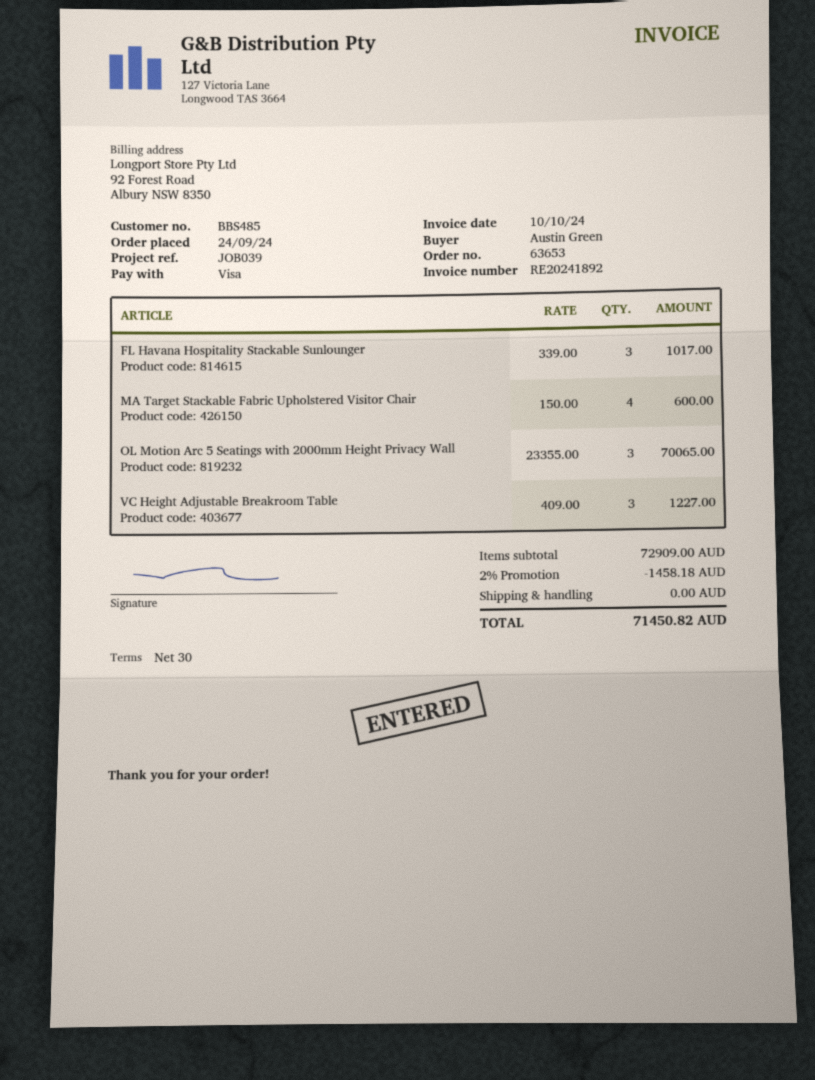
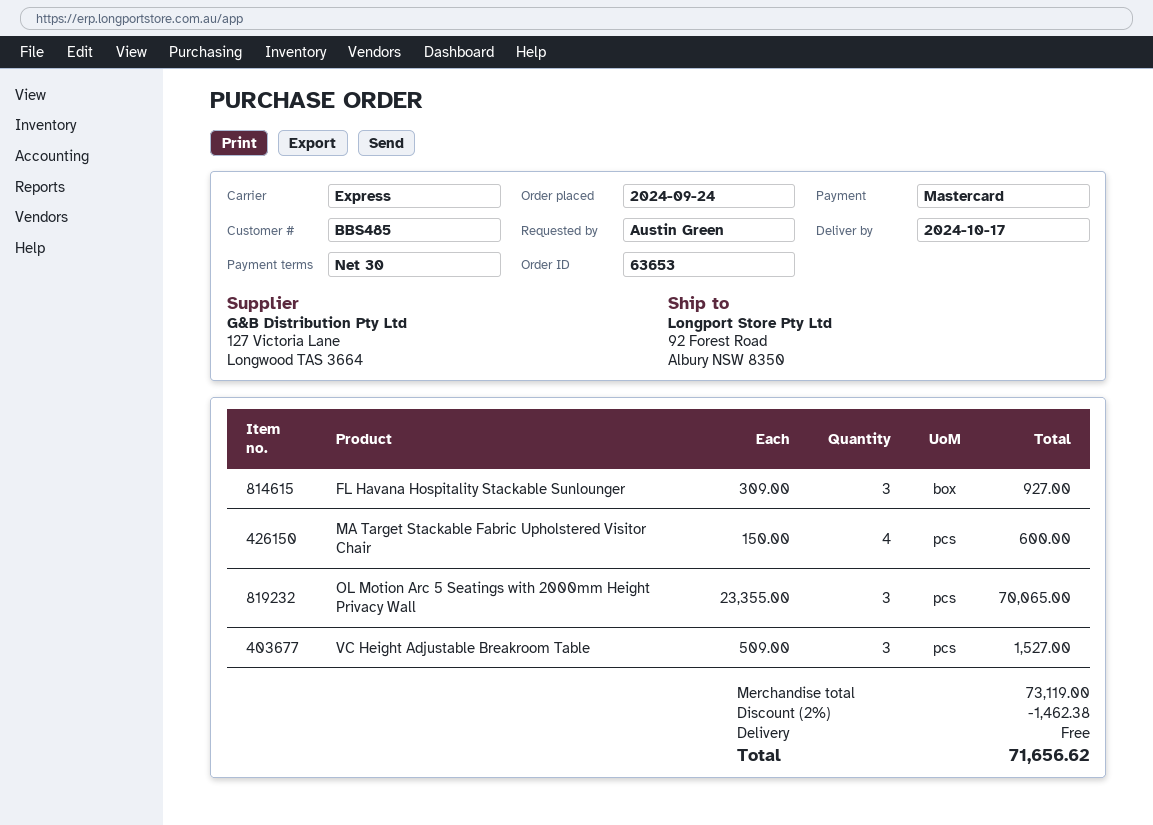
payment method: Visa -> Mastercard
FL Havana Hospitality Stackable Sunlounger: 3 x 339.00 = 1017.00 -> 3 x 309.00 = 927.00
VC Height Adjustable Breakroom Table: 3 x 409.00 = 1227.00 -> 3 x 509.00 = 1527.00
subtotal: 72909.00 -> 73119.00
discount: 2% = 1458.18 -> 2% = 1462.38
total: 71450.82 -> 71656.62

